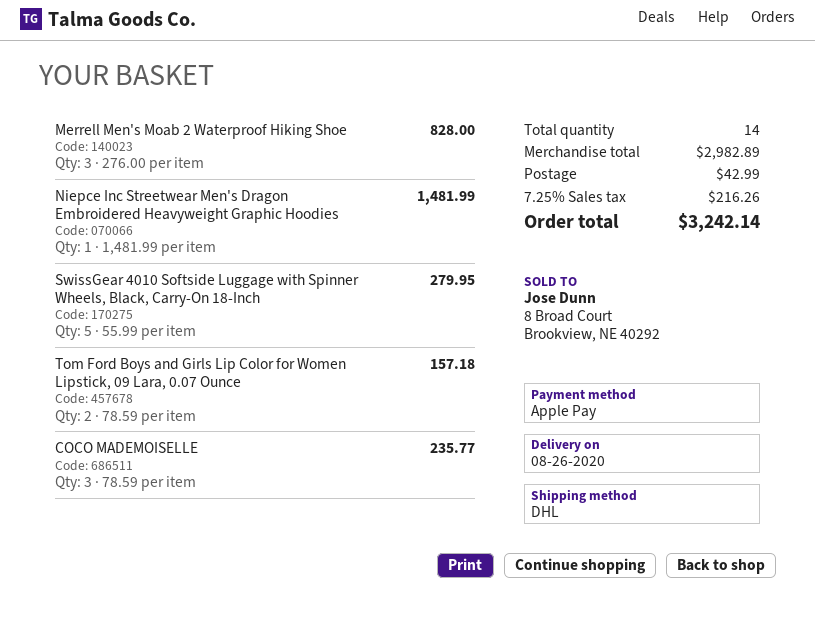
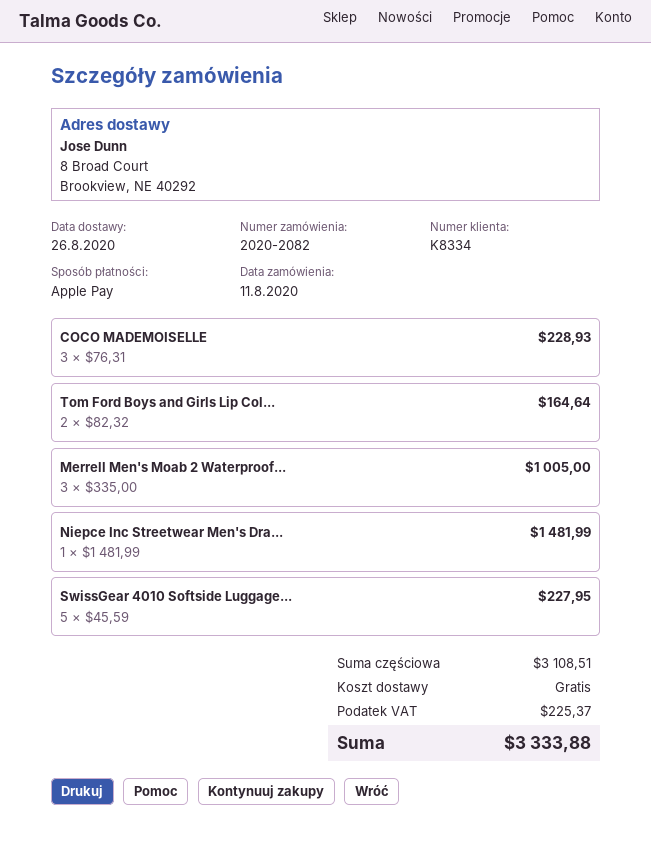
Merrell Men's Moab 2 Waterproof Hiking Shoe: 3 x 276.00 = 828.00 -> 3 x 335.00 = 1005.00
SwissGear 4010 Softside Luggage with Spinner Wheels, Black, Carry-On 18-Inch: 5 x 55.99 = 279.95 -> 5 x 45.59 = 227.95
Tom Ford Boys and Girls Lip Color for Women Lipstick, 09 Lara, 0.07 Ounce: 2 x 78.59 = 157.18 -> 2 x 82.32 = 164.64
COCO MADEMOISELLE: 3 x 78.59 = 235.77 -> 3 x 76.31 = 228.93
subtotal: 2982.89 -> 3108.51
shipping: 42.99 -> 0.00
tax: 216.26 -> 225.37
total: 3242.14 -> 3333.88

